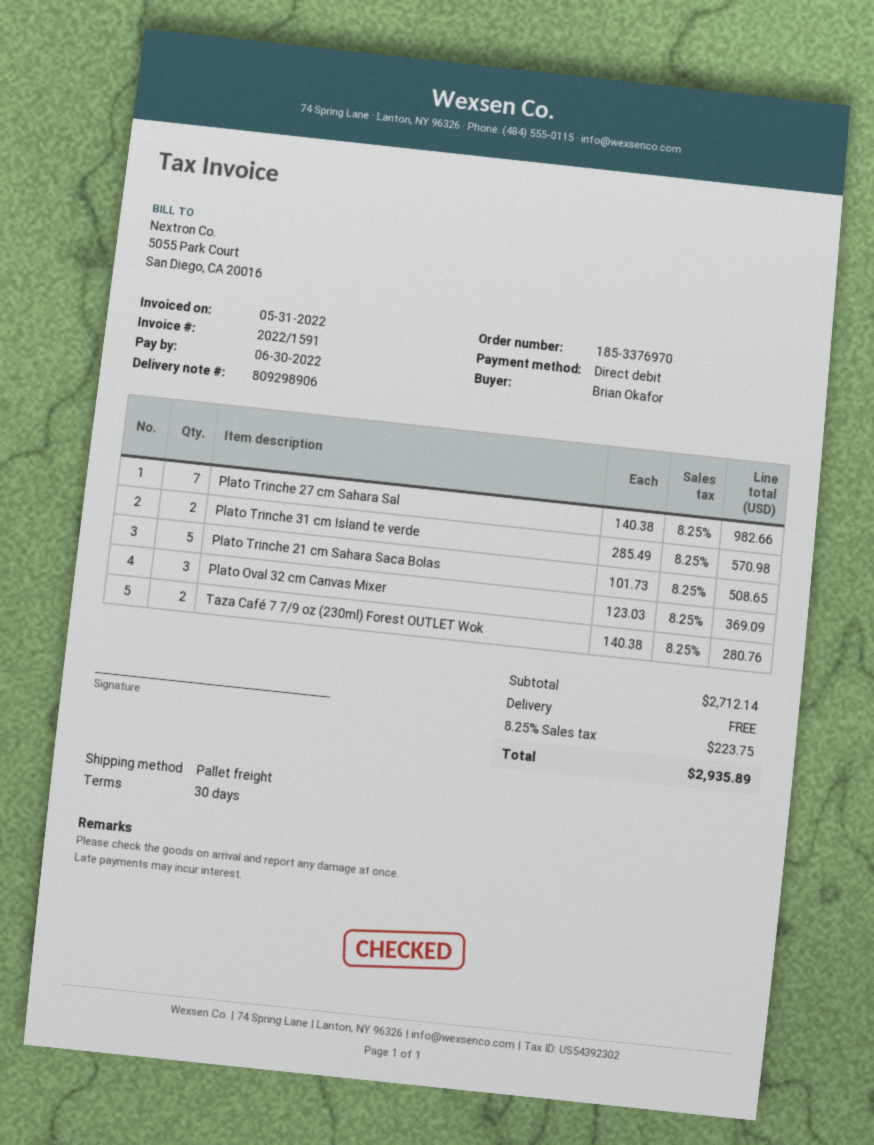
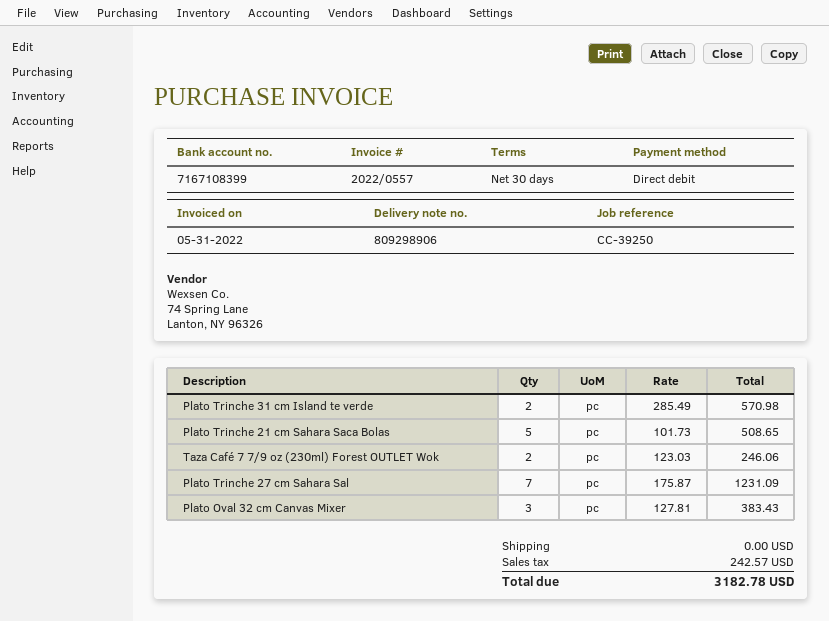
invoice number: 2022/1591 -> 2022/0557
Plato Trinche 27 cm Sahara Sal: 7 x 140.38 = 982.66 -> 7 x 175.87 = 1231.09
Plato Oval 32 cm Canvas Mixer: 3 x 123.03 = 369.09 -> 3 x 127.81 = 383.43
Taza Café 7 7/9 oz (230ml) Forest OUTLET Wok: 2 x 140.38 = 280.76 -> 2 x 123.03 = 246.06
tax: 223.75 -> 242.57
total: 2935.89 -> 3182.78

